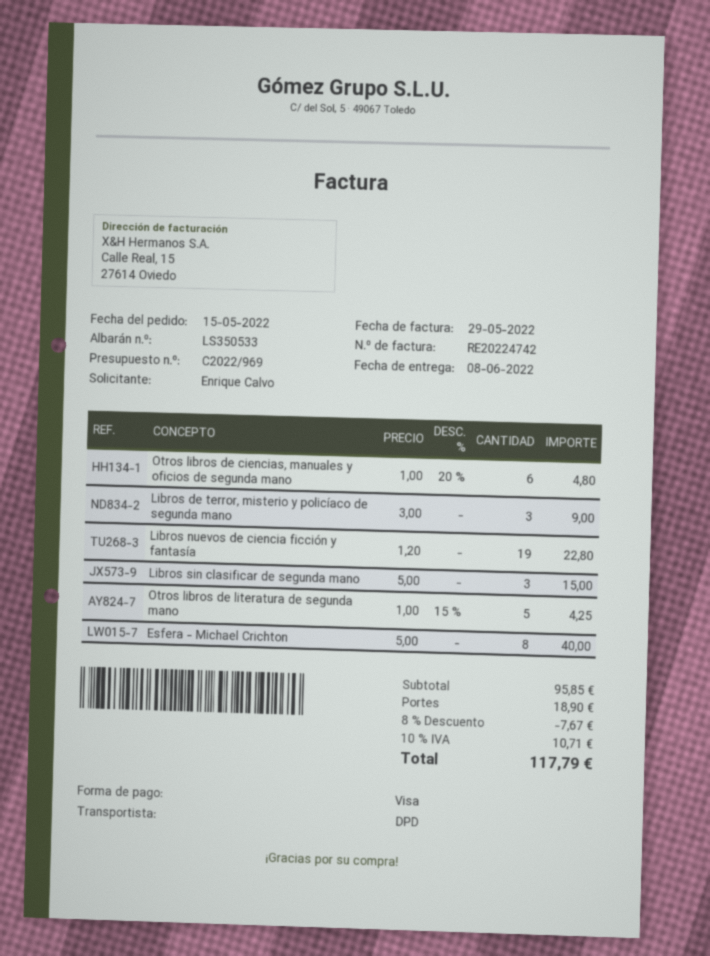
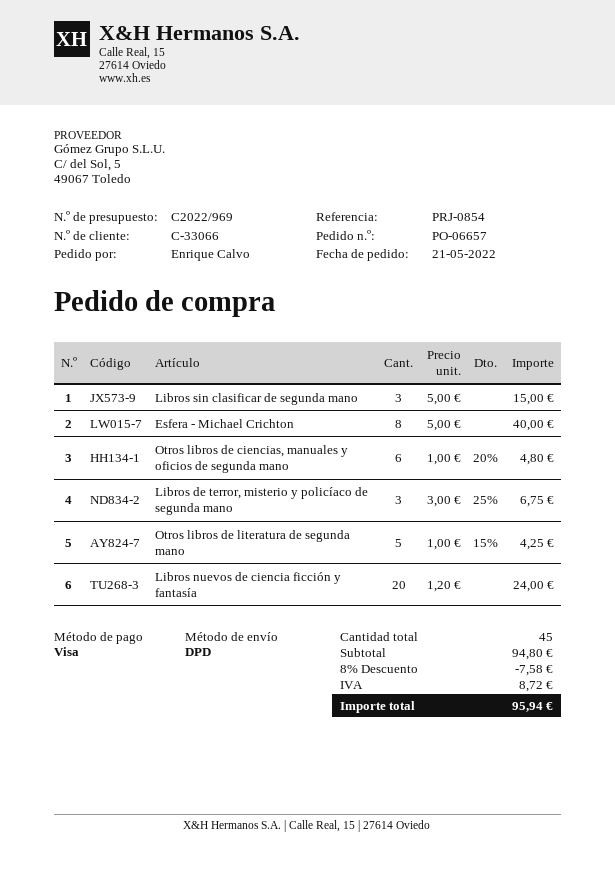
order date: 2022-05-15 -> 2022-05-21
Libros de terror, misterio y policíaco de segunda mano: 3 x 3.00 = 9.00 -> 3 x 3.00 - 25% = 6.75
Libros nuevos de ciencia ficción y fantasía: 19 x 1.20 = 22.80 -> 20 x 1.20 = 24.00
subtotal: 95.85 -> 94.80
discount: 8% = 7.67 -> 8% = 7.58
shipping: 18.90 -> none
tax: 10.71 -> 8.72
total: 117.79 -> 95.94

